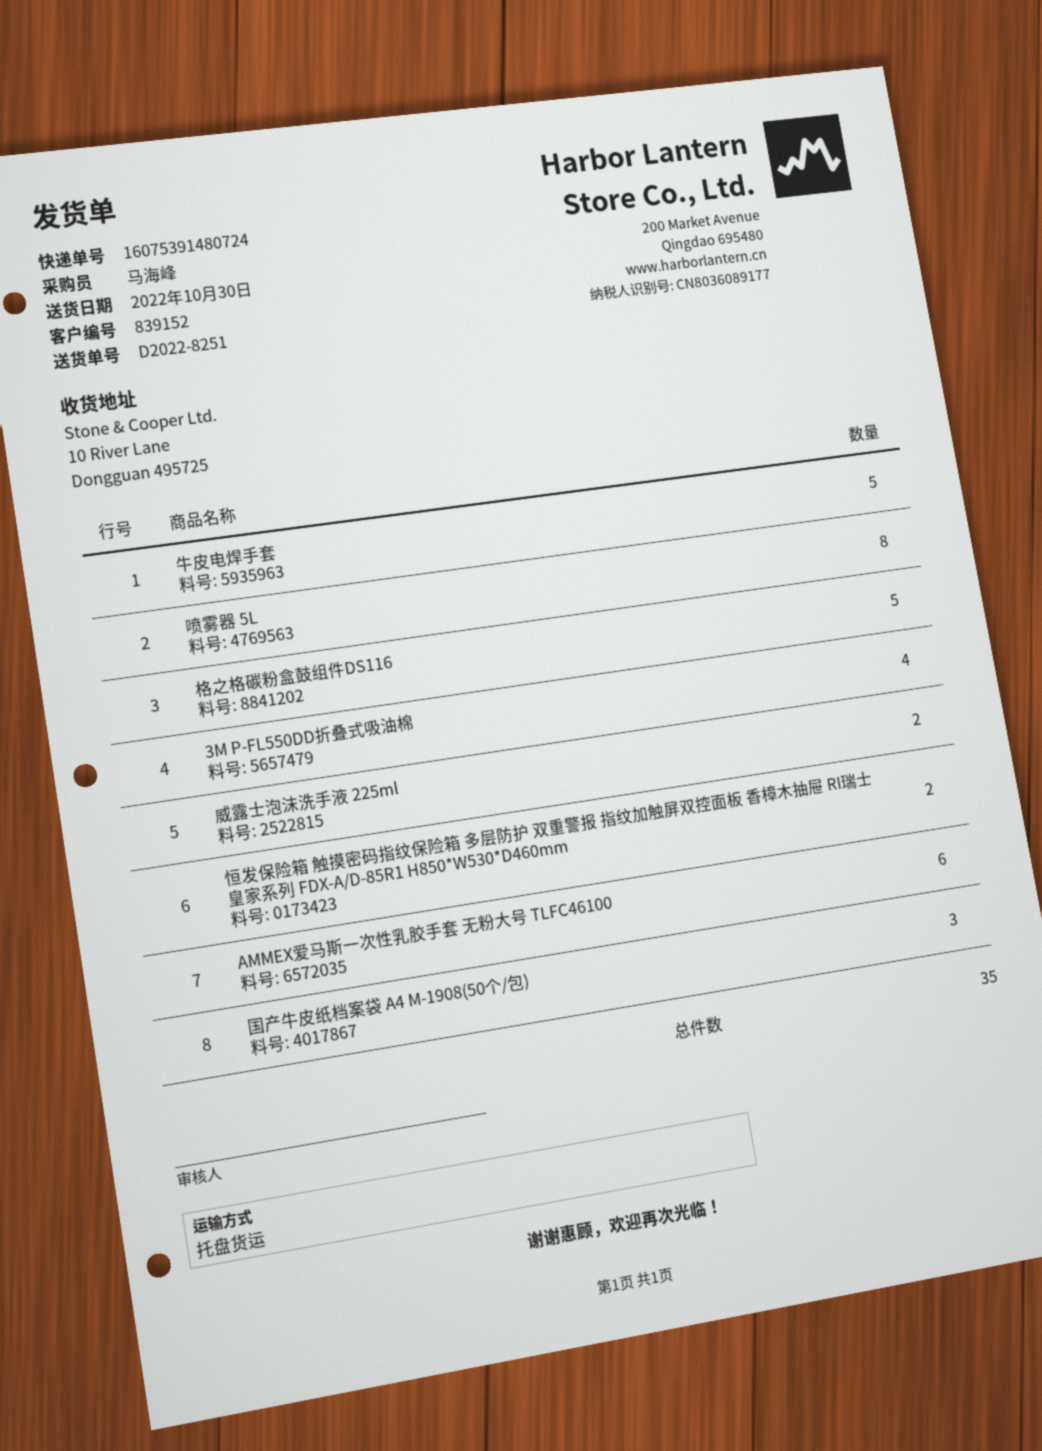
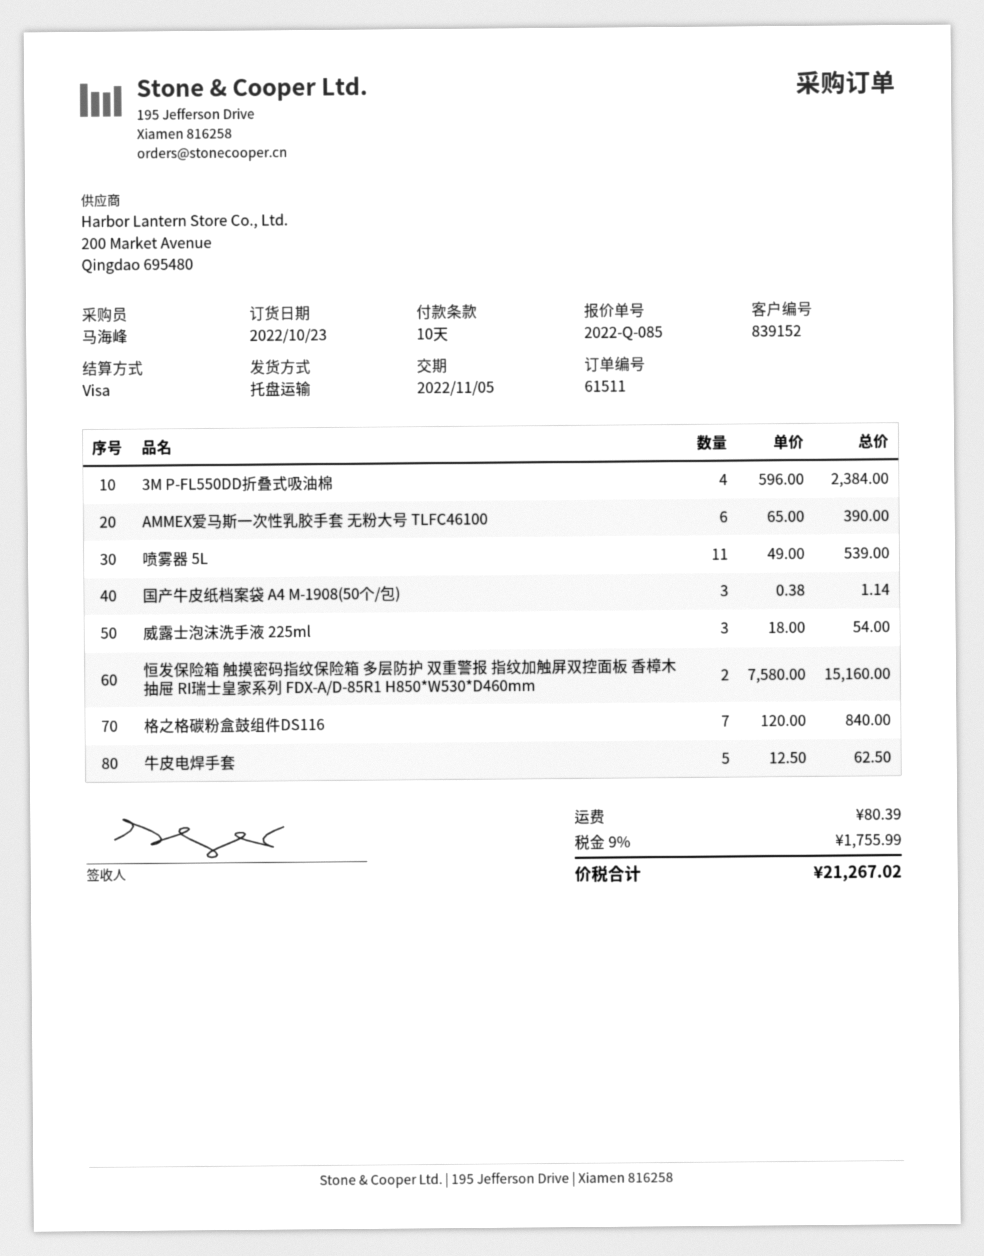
delivery date: 2022-10-30 -> 2022-11-05
喷雾器 5L: 8 -> 11
格之格碳粉盒鼓组件DS116: 5 -> 7
威露士泡沫洗手液 225ml: 2 -> 3

